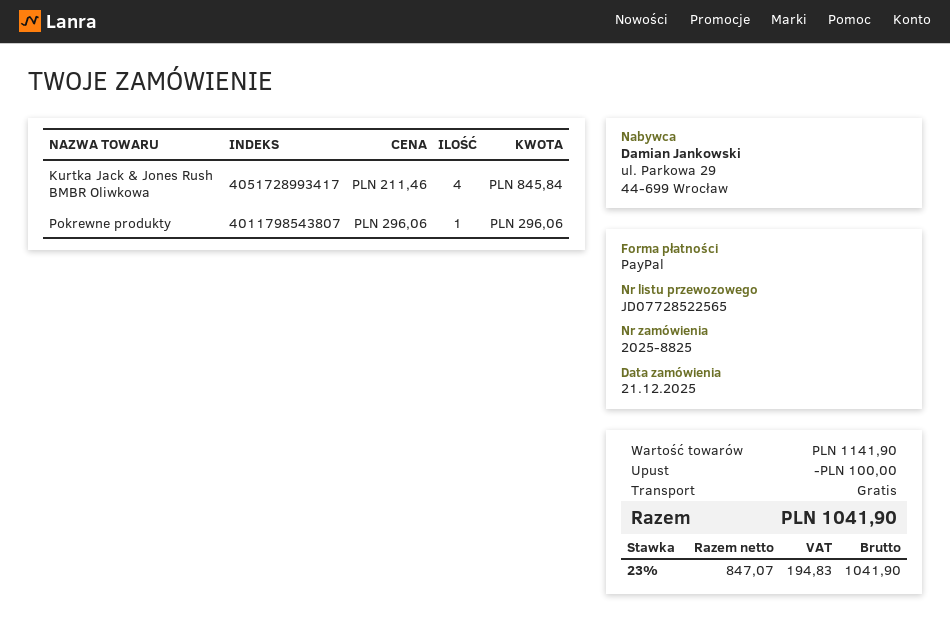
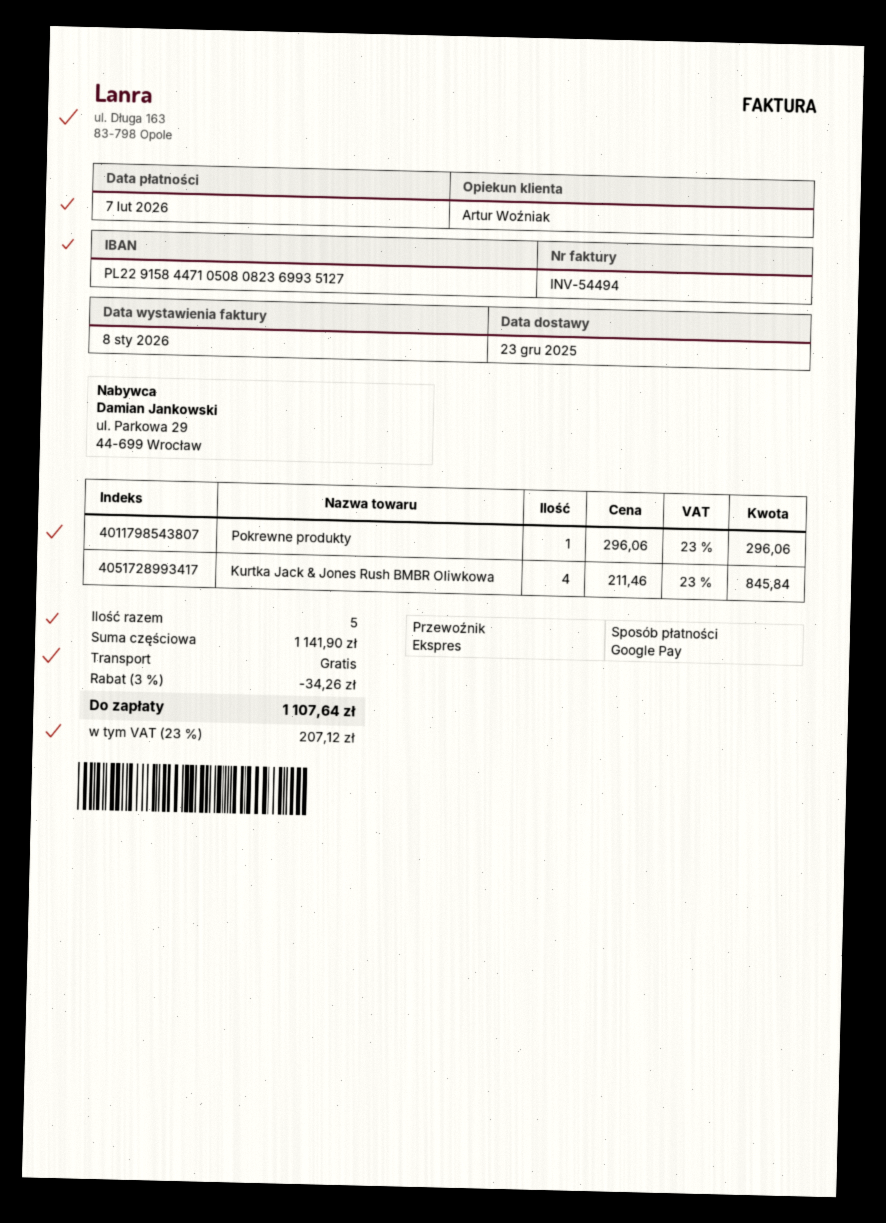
payment method: PayPal -> Google Pay
discount: 100.00 -> 34.26
tax: 23% = 194.83 -> 23% = 207.12
total: 1041.90 -> 1107.64

